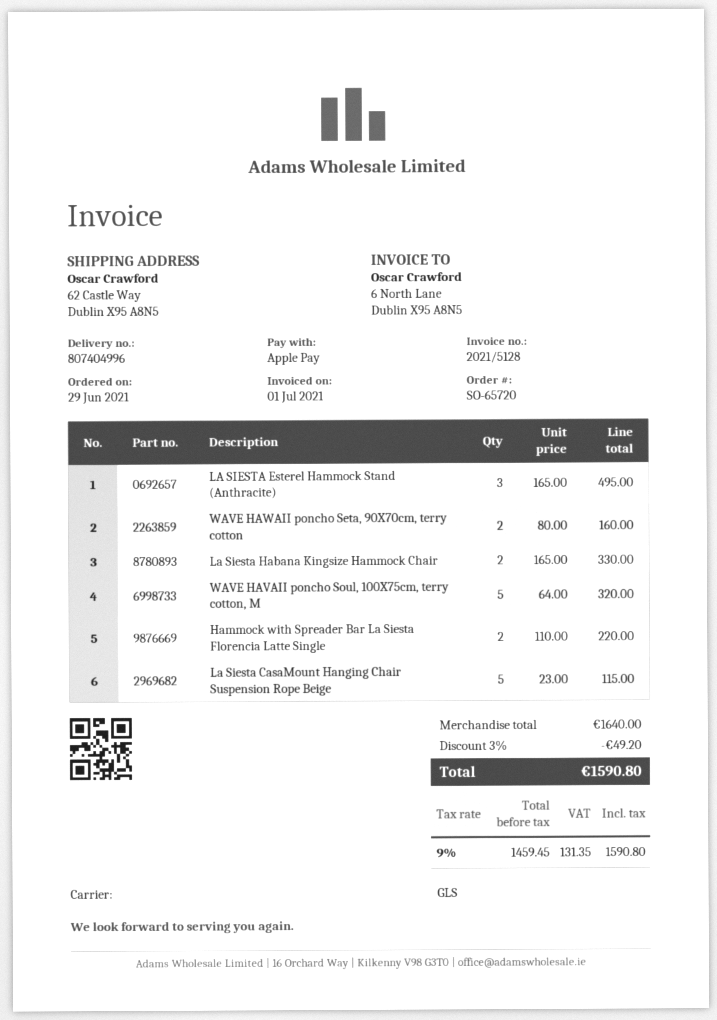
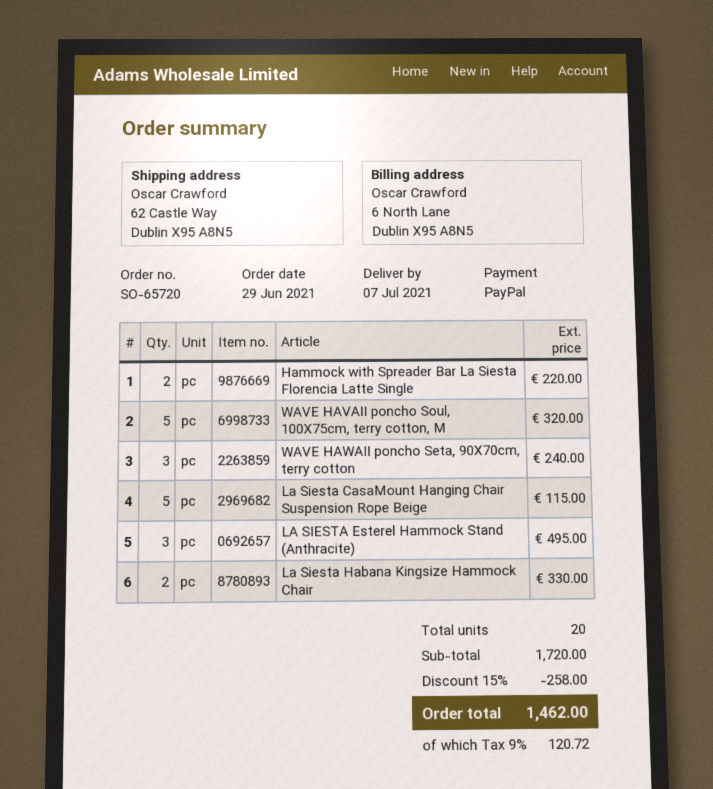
payment method: Apple Pay -> PayPal
WAVE HAWAII poncho Seta, 90X70cm, terry cotton: 2 for 160.00 -> 3 for 240.00
subtotal: 1640.00 -> 1720.00
discount: 3% = 49.20 -> 15% = 258.00
tax: 9% = 131.35 -> 9% = 120.72
total: 1590.80 -> 1462.00

